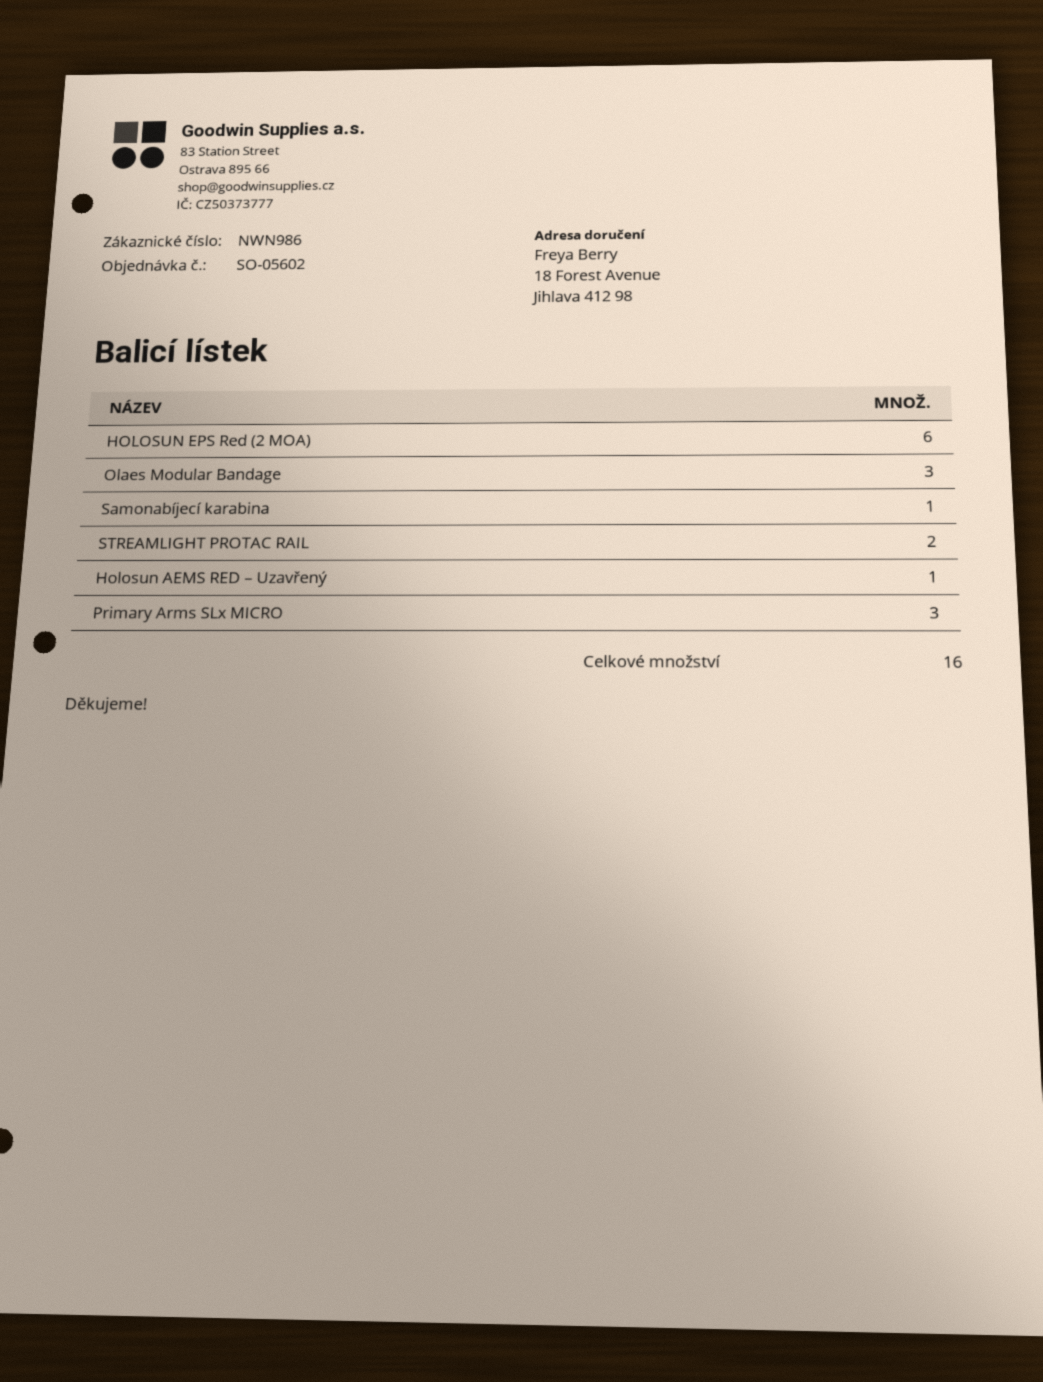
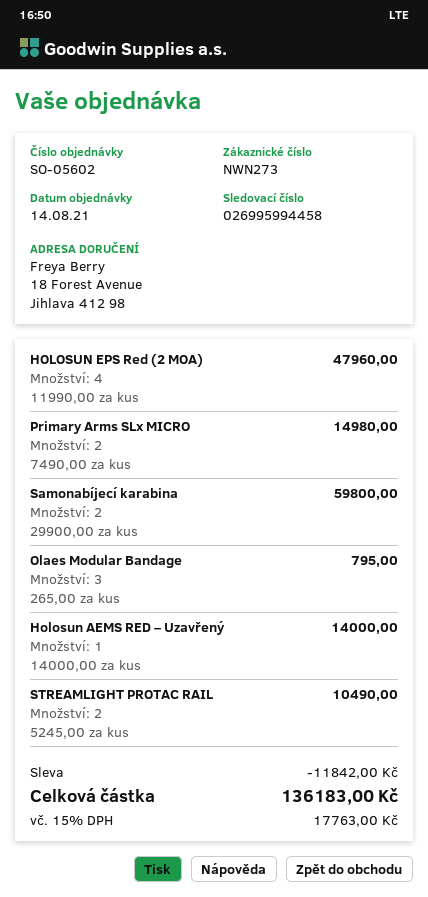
customer number: NWN986 -> NWN273
HOLOSUN EPS Red (2 MOA): 6 -> 4
Samonabíjecí karabina: 1 -> 2
Primary Arms SLx MICRO: 3 -> 2

